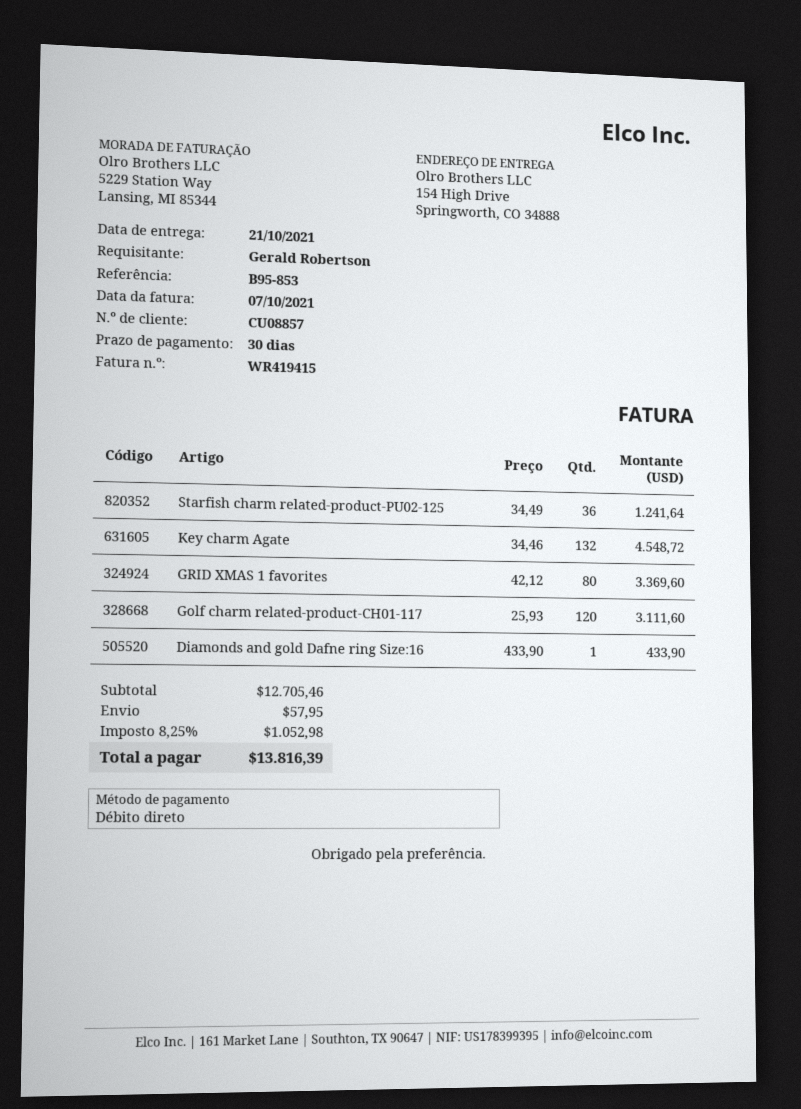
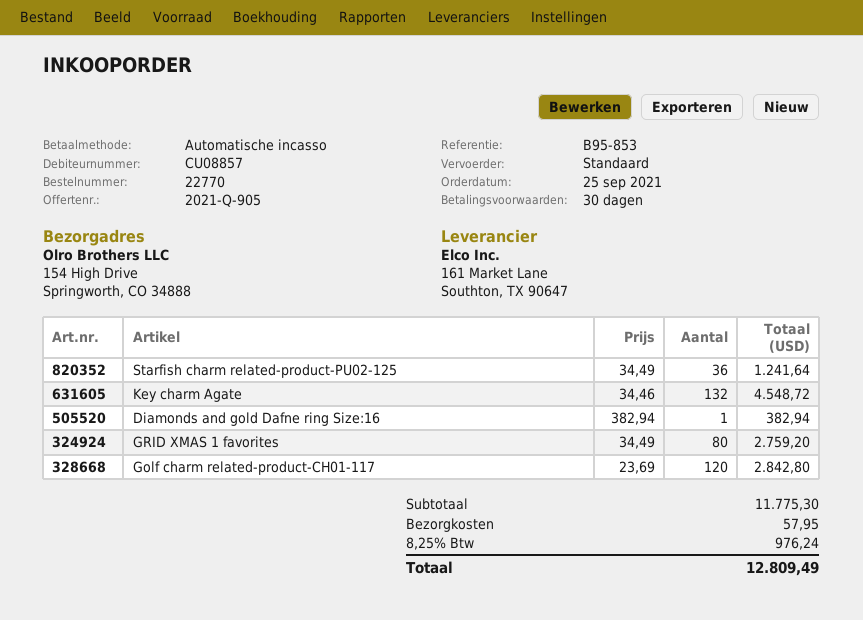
GRID XMAS 1 favorites: 80 x 42.12 = 3369.60 -> 80 x 34.49 = 2759.20
Golf charm related-product-CH01-117: 120 x 25.93 = 3111.60 -> 120 x 23.69 = 2842.80
Diamonds and gold Dafne ring Size:16: 1 x 433.90 = 433.90 -> 1 x 382.94 = 382.94
subtotal: 12705.46 -> 11775.30
tax: 8.25% = 1052.98 -> 8.25% = 976.24
total: 13816.39 -> 12809.49

